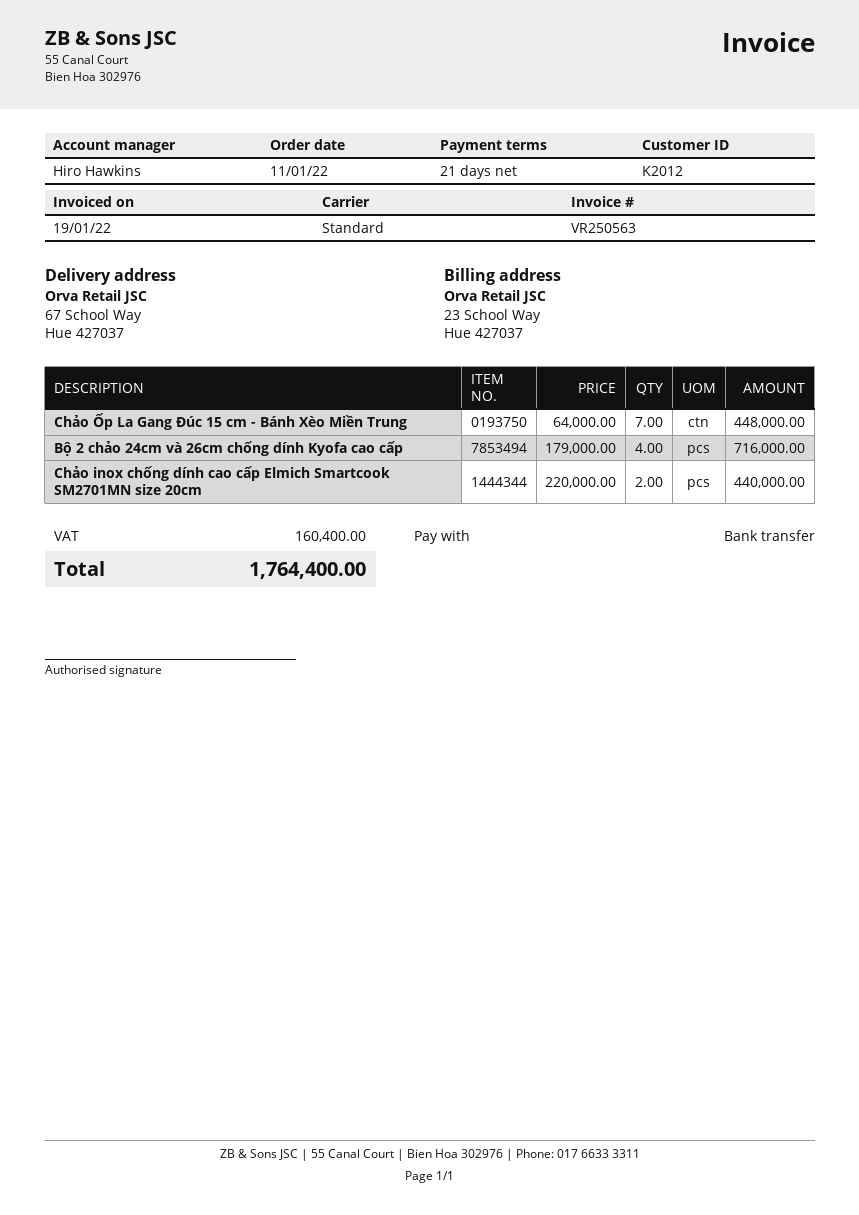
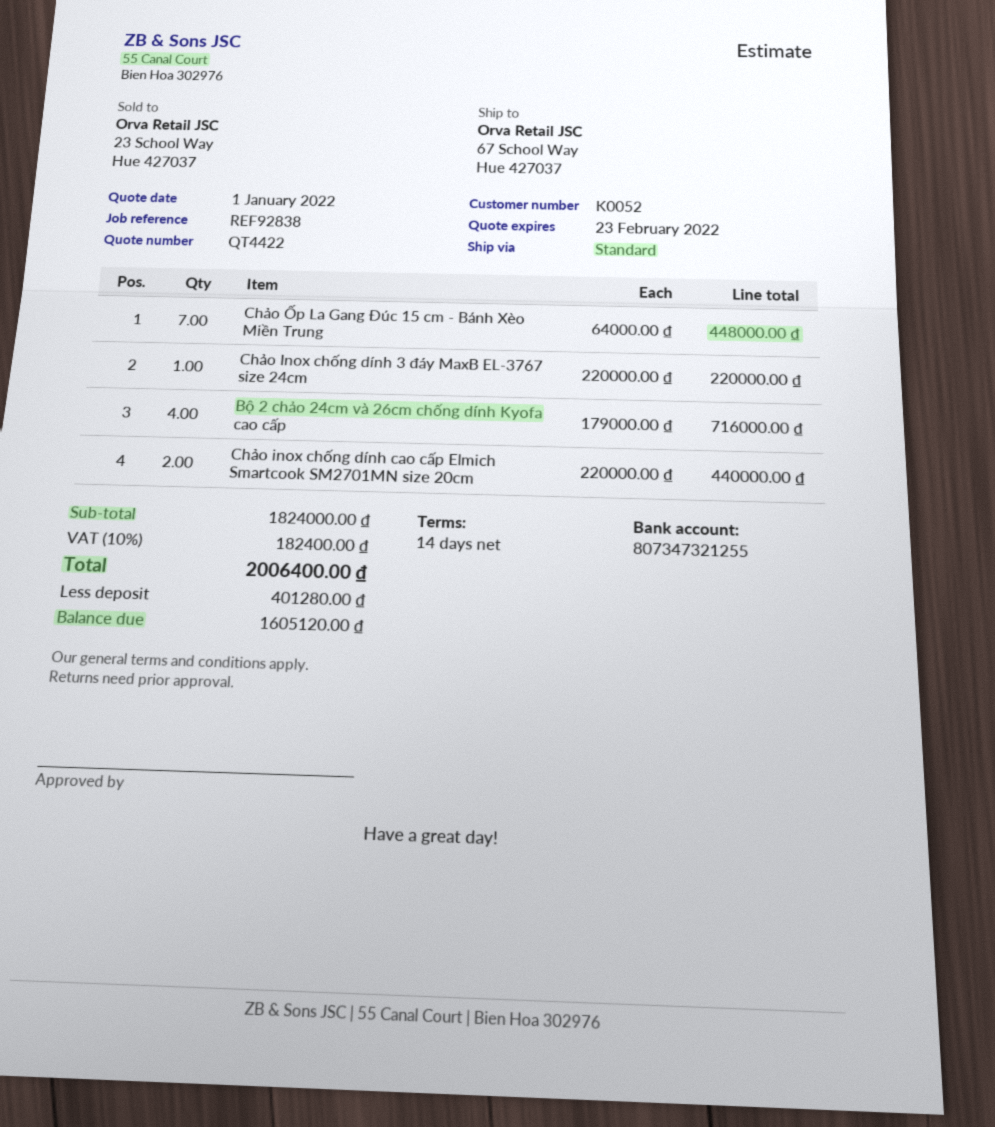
payment terms: 21 days -> 14 days
customer number: K2012 -> K0052
Chảo Inox chống dính 3 đáy MaxB EL-3767 size 24cm: none -> 1 x 220000.00 = 220000.00
tax: 160400.00 -> 182400.00
total: 1764400.00 -> 2006400.00

